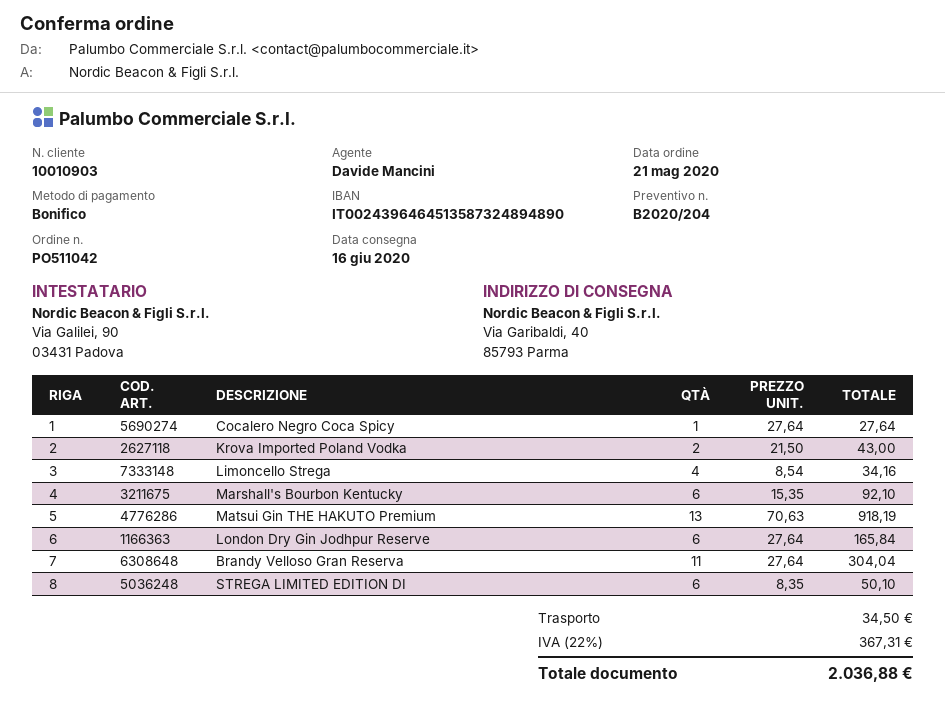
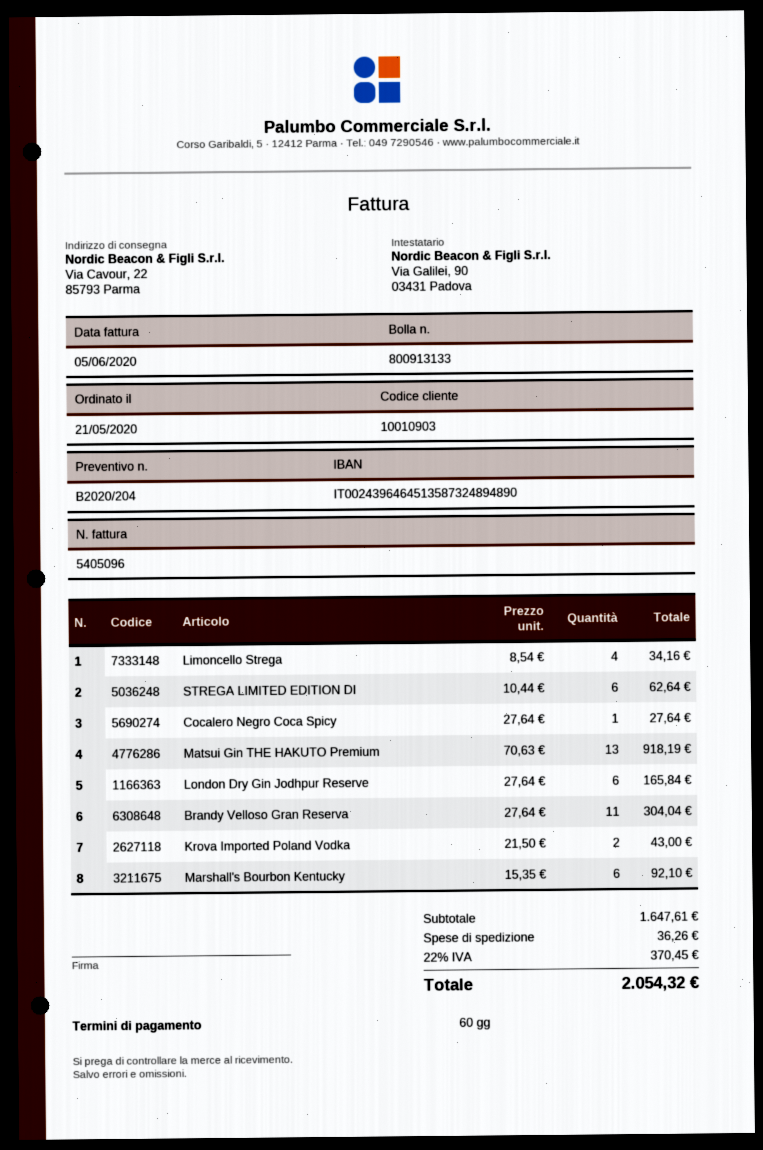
ship to: Via Garibaldi, 40, 85793 Parma -> Via Cavour, 22, 85793 Parma
STREGA LIMITED EDITION DI: 6 x 8.35 = 50.10 -> 6 x 10.44 = 62.64
shipping: 34.50 -> 36.26
tax: 22% = 367.31 -> 22% = 370.45
total: 2036.88 -> 2054.32

